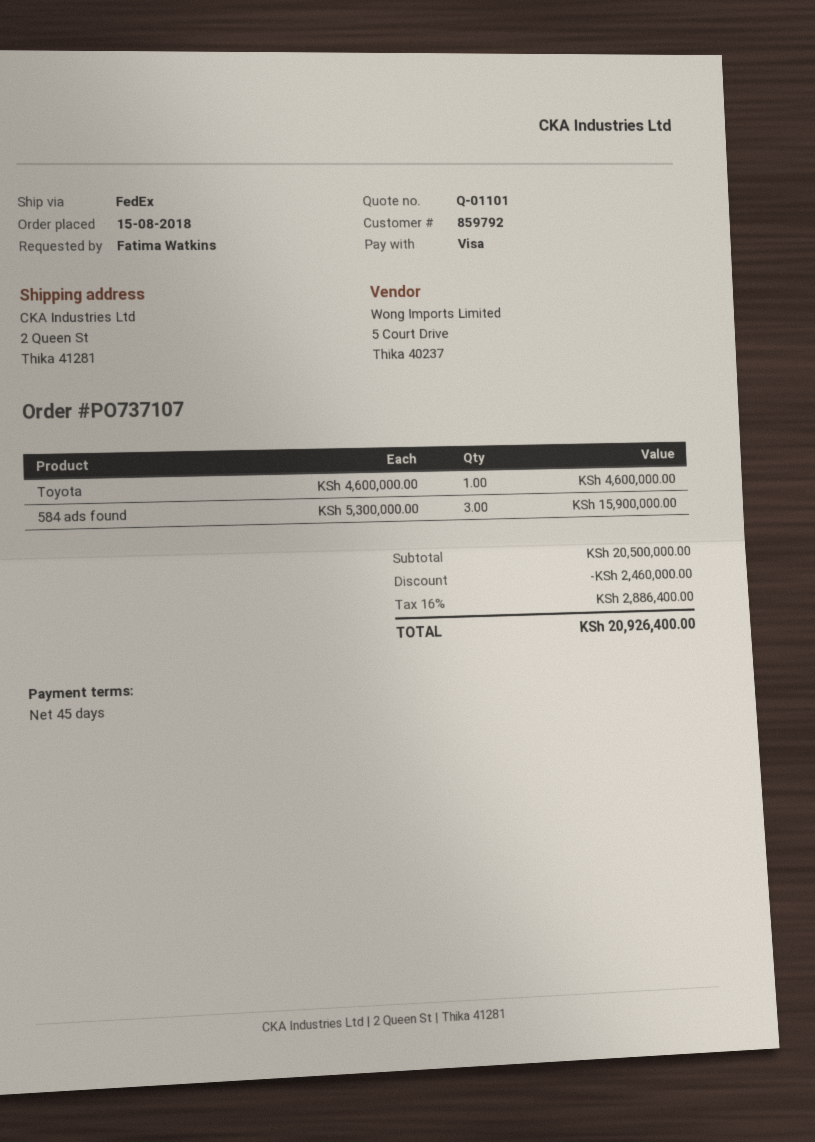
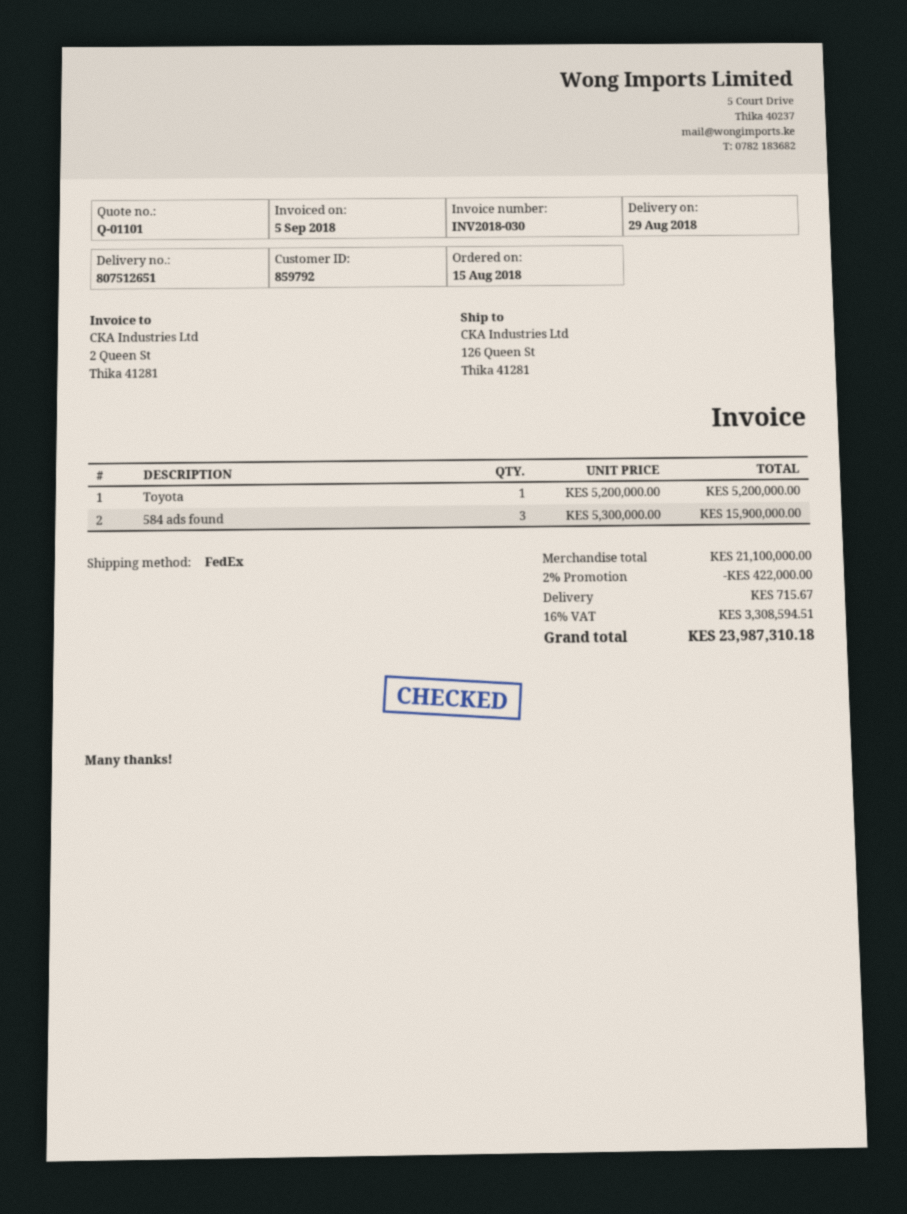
ship to: 2 Queen St, Thika 41281 -> 126 Queen St, Thika 41281
Toyota: 1 x 4600000.00 = 4600000.00 -> 1 x 5200000.00 = 5200000.00
subtotal: 20500000.00 -> 21100000.00
discount: 2460000.00 -> 422000.00
shipping: none -> 715.67
tax: 16% = 2886400.00 -> 16% = 3308594.51
total: 20926400.00 -> 23987310.18

